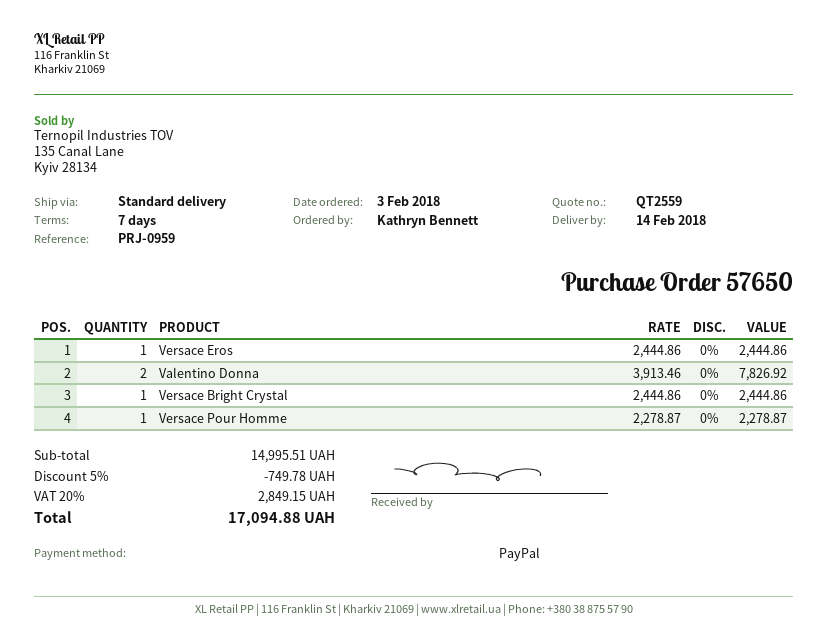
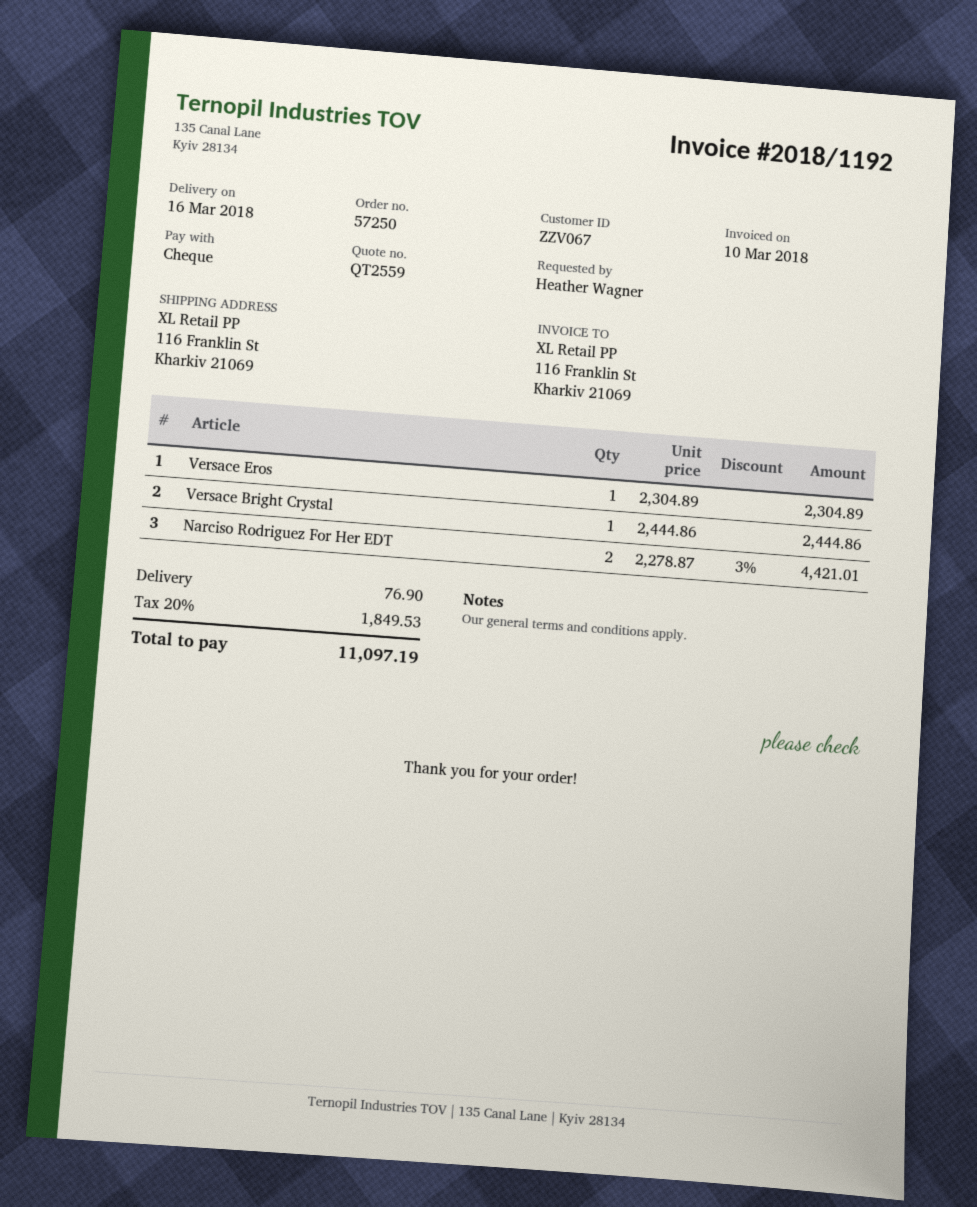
order number: 57650 -> 57250
delivery date: 2018-02-14 -> 2018-03-16
ordered by: Kathryn Bennett -> Heather Wagner
payment method: PayPal -> cheque
Versace Eros: 1 x 2444.86 = 2444.86 -> 1 x 2304.89 = 2304.89
Valentino Donna: 2 x 3913.46 = 7826.92 -> none
Versace Pour Homme: 1 x 2278.87 = 2278.87 -> none
Narciso Rodriguez For Her EDT: none -> 2 x 2278.87 - 3% = 4421.01
discount: 5% = 749.78 -> none
shipping: none -> 76.90
tax: 20% = 2849.15 -> 20% = 1849.53
total: 17094.88 -> 11097.19

